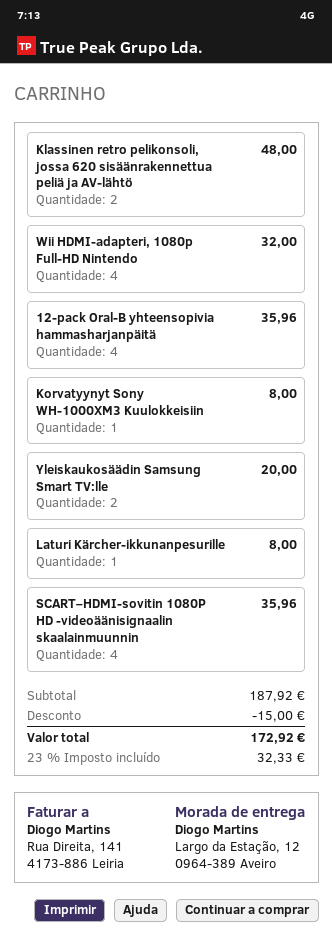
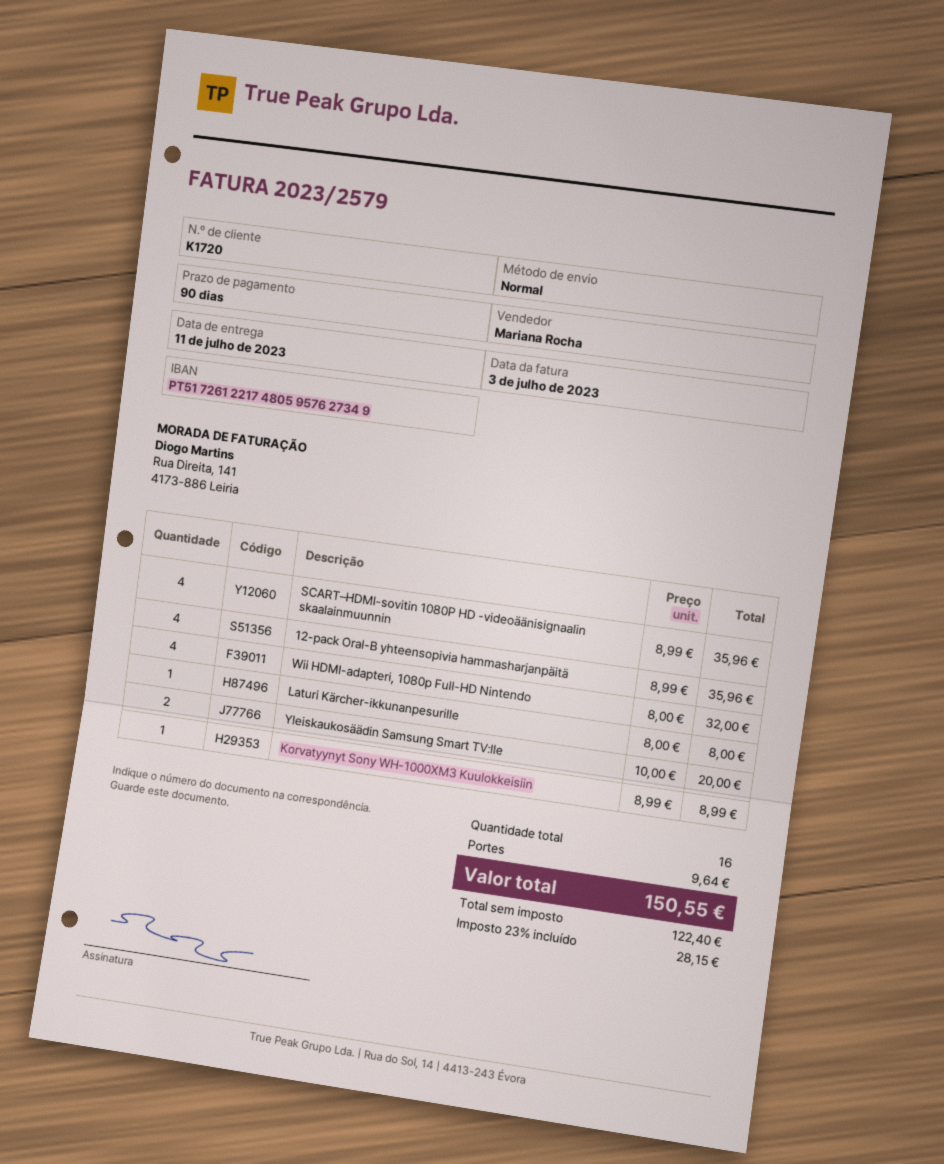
Klassinen retro pelikonsoli, jossa 620 sisäänrakennettua peliä ja AV-lähtö: 2 for 48.00 -> none
Korvatyynyt Sony WH-1000XM3 Kuulokkeisiin: 1 for 8.00 -> 1 for 8.99
discount: 15.00 -> none
shipping: none -> 9.64
tax: 23% = 32.33 -> 23% = 28.15
total: 172.92 -> 150.55

